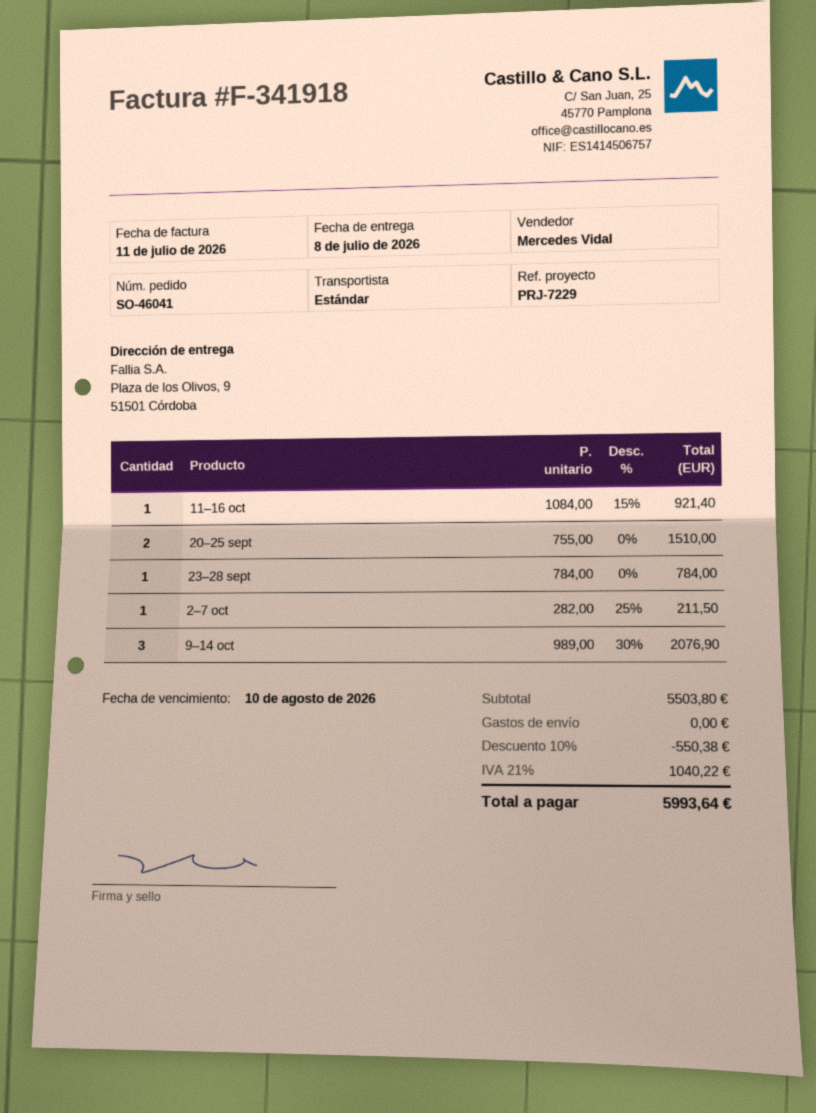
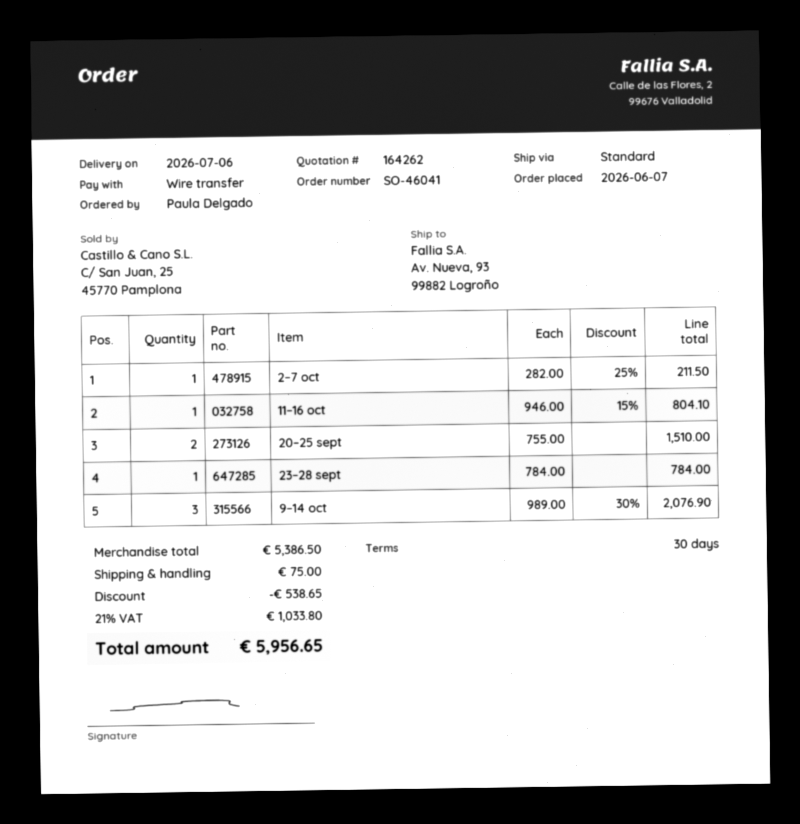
delivery date: 2026-07-08 -> 2026-07-06
ship to: Plaza de los Olivos, 9, 51501 Córdoba -> Av. Nueva, 93, 99882 Logroño
11–16 oct: 1 x 1084.00 - 15% = 921.40 -> 1 x 946.00 - 15% = 804.10
subtotal: 5503.80 -> 5386.50
discount: 550.38 -> 538.65
shipping: 0.00 -> 75.00
tax: 21% = 1040.22 -> 21% = 1033.80
total: 5993.64 -> 5956.65

